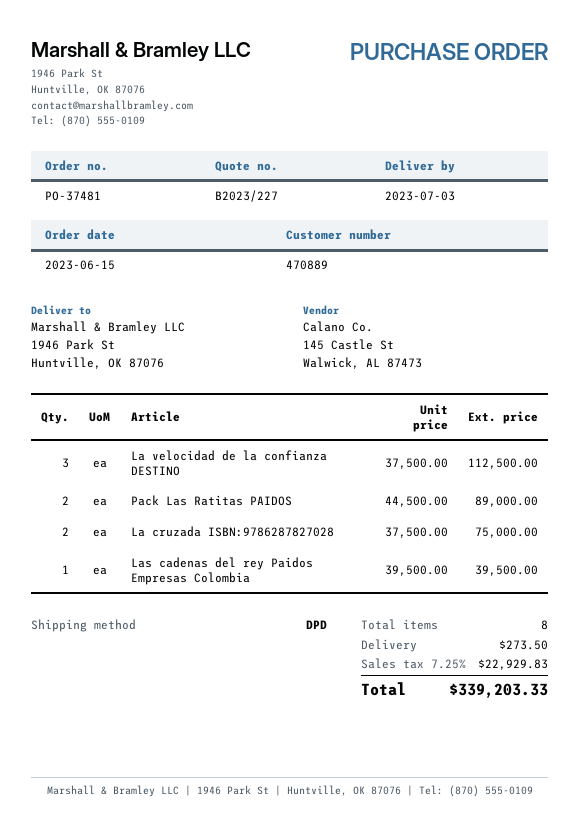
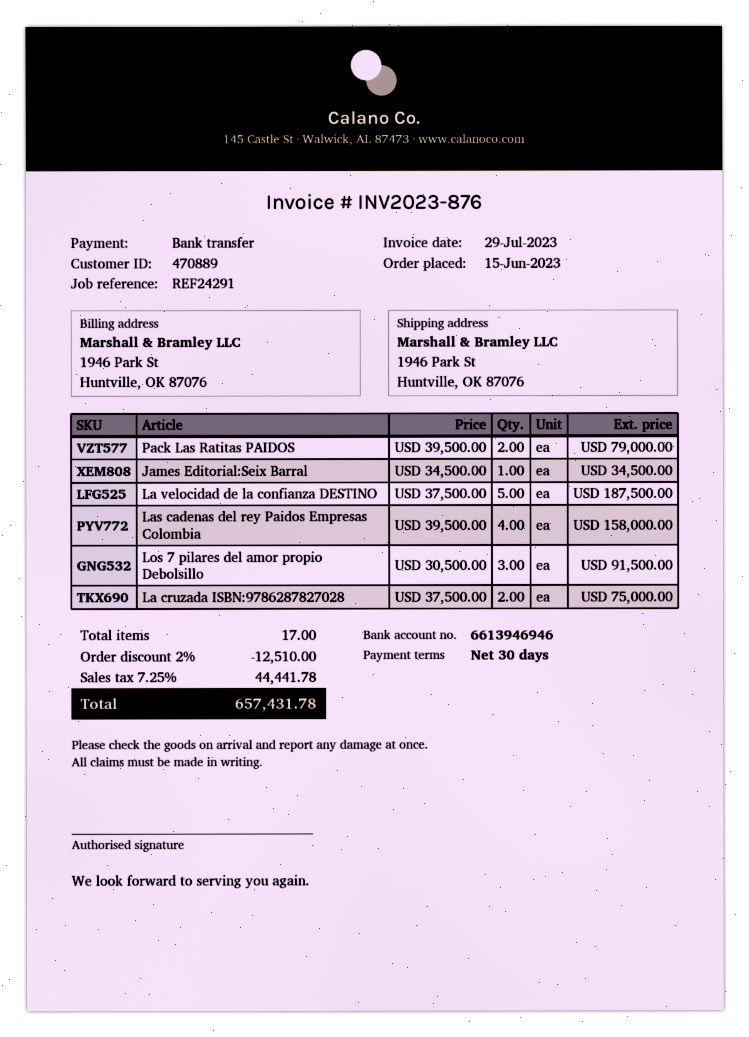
La velocidad de la confianza DESTINO: 3 x 37500.00 = 112500.00 -> 5 x 37500.00 = 187500.00
Pack Las Ratitas PAIDOS: 2 x 44500.00 = 89000.00 -> 2 x 39500.00 = 79000.00
Las cadenas del rey Paidos Empresas Colombia: 1 x 39500.00 = 39500.00 -> 4 x 39500.00 = 158000.00
James Editorial:Seix Barral: none -> 1 x 34500.00 = 34500.00
Los 7 pilares del amor propio Debolsillo: none -> 3 x 30500.00 = 91500.00
total quantity: 8 -> 17
discount: none -> 2% = 12510.00
shipping: 273.50 -> none
tax: 7.25% = 22929.83 -> 7.25% = 44441.78
total: 339203.33 -> 657431.78

